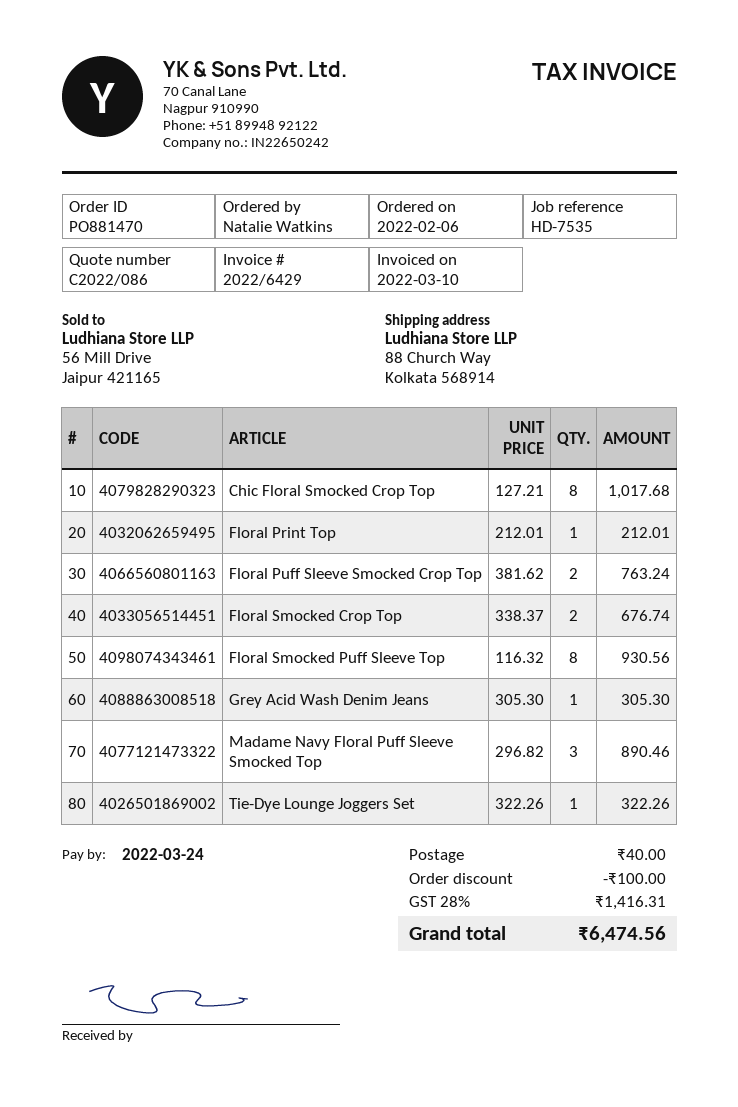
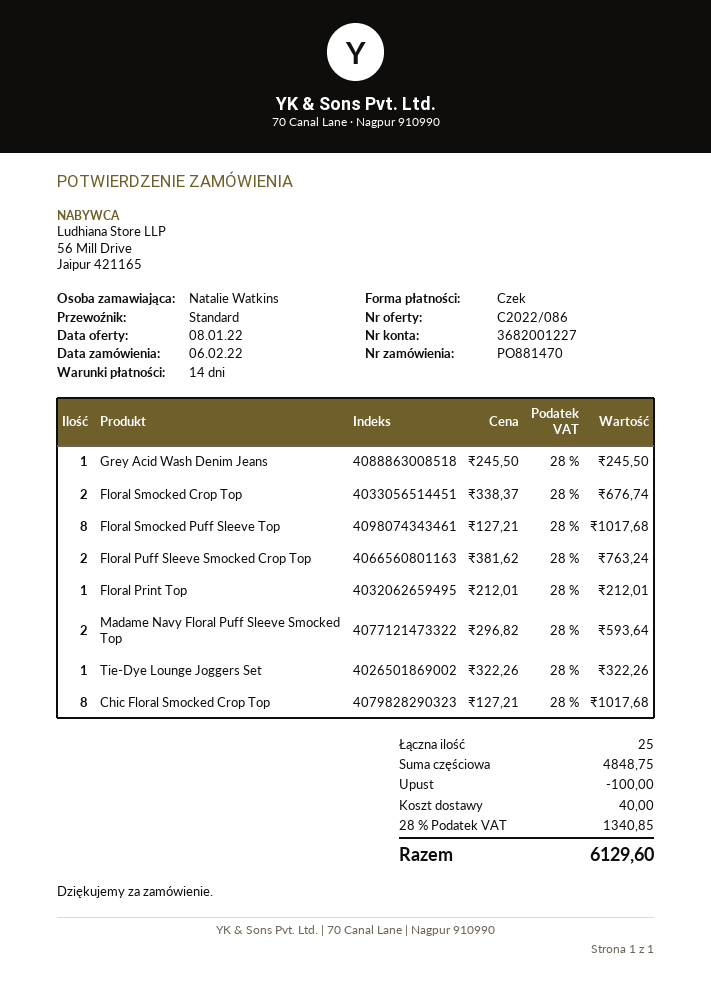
Floral Smocked Puff Sleeve Top: 8 x 116.32 = 930.56 -> 8 x 127.21 = 1017.68
Grey Acid Wash Denim Jeans: 1 x 305.30 = 305.30 -> 1 x 245.50 = 245.50
Madame Navy Floral Puff Sleeve Smocked Top: 3 x 296.82 = 890.46 -> 2 x 296.82 = 593.64
tax: 28% = 1416.31 -> 28% = 1340.85
total: 6474.56 -> 6129.60

